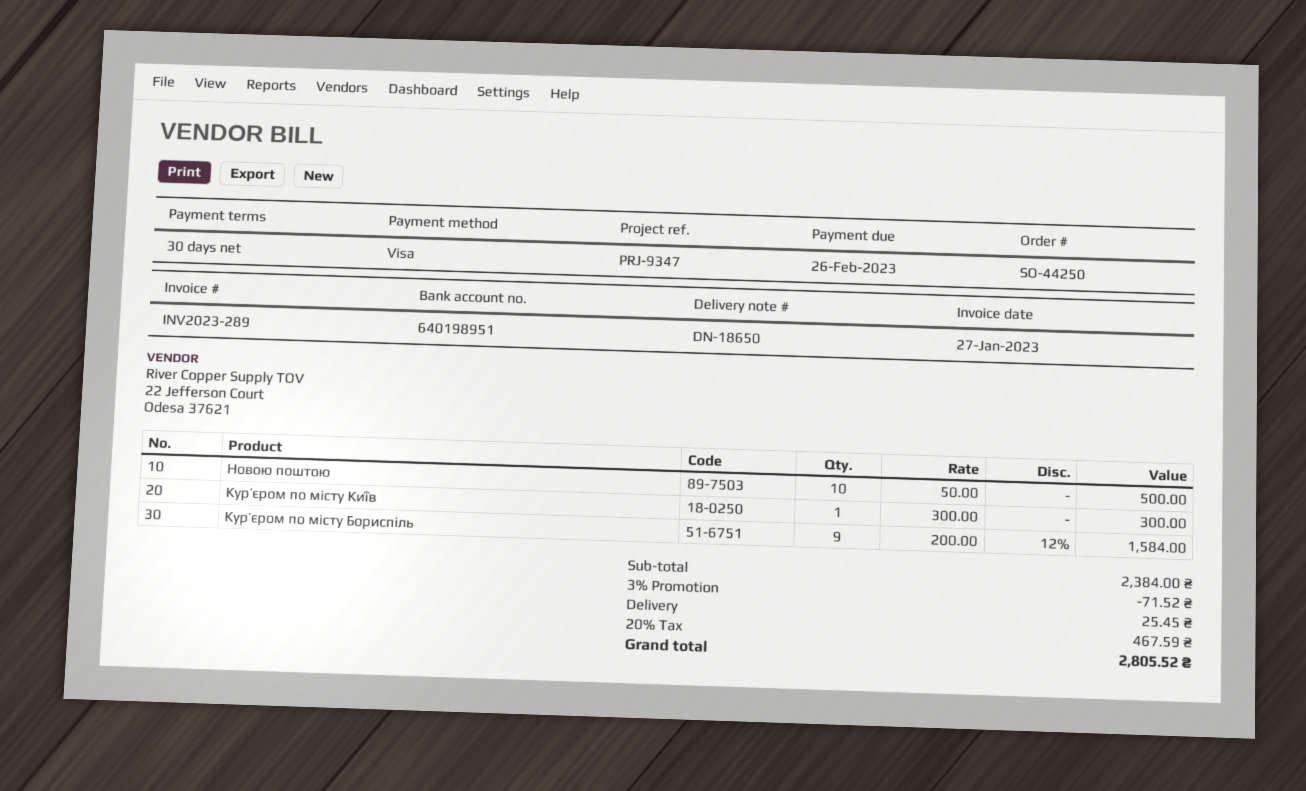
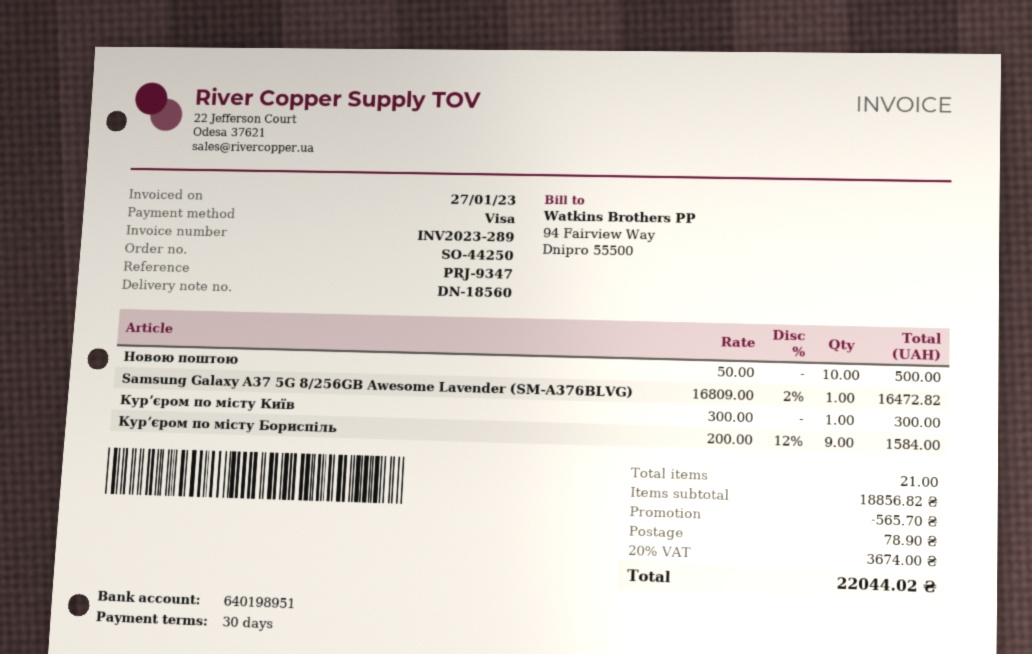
delivery note number: DN-18650 -> DN-18560
Samsung Galaxy A37 5G 8/256GB Awesome Lavender (SM-A376BLVG): none -> 1 x 16809.00 - 2% = 16472.82
subtotal: 2384.00 -> 18856.82
discount: 71.52 -> 565.70
shipping: 25.45 -> 78.90
tax: 20% = 467.59 -> 20% = 3674.00
total: 2805.52 -> 22044.02

